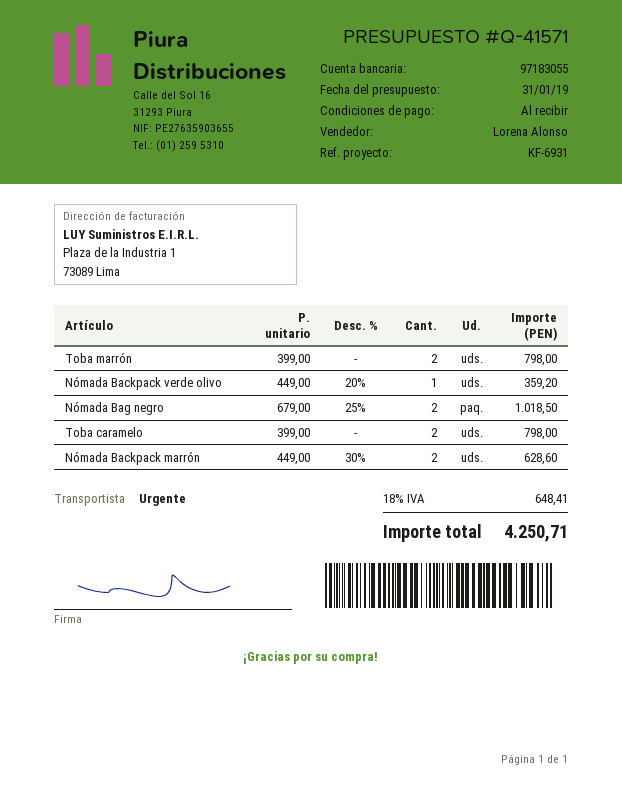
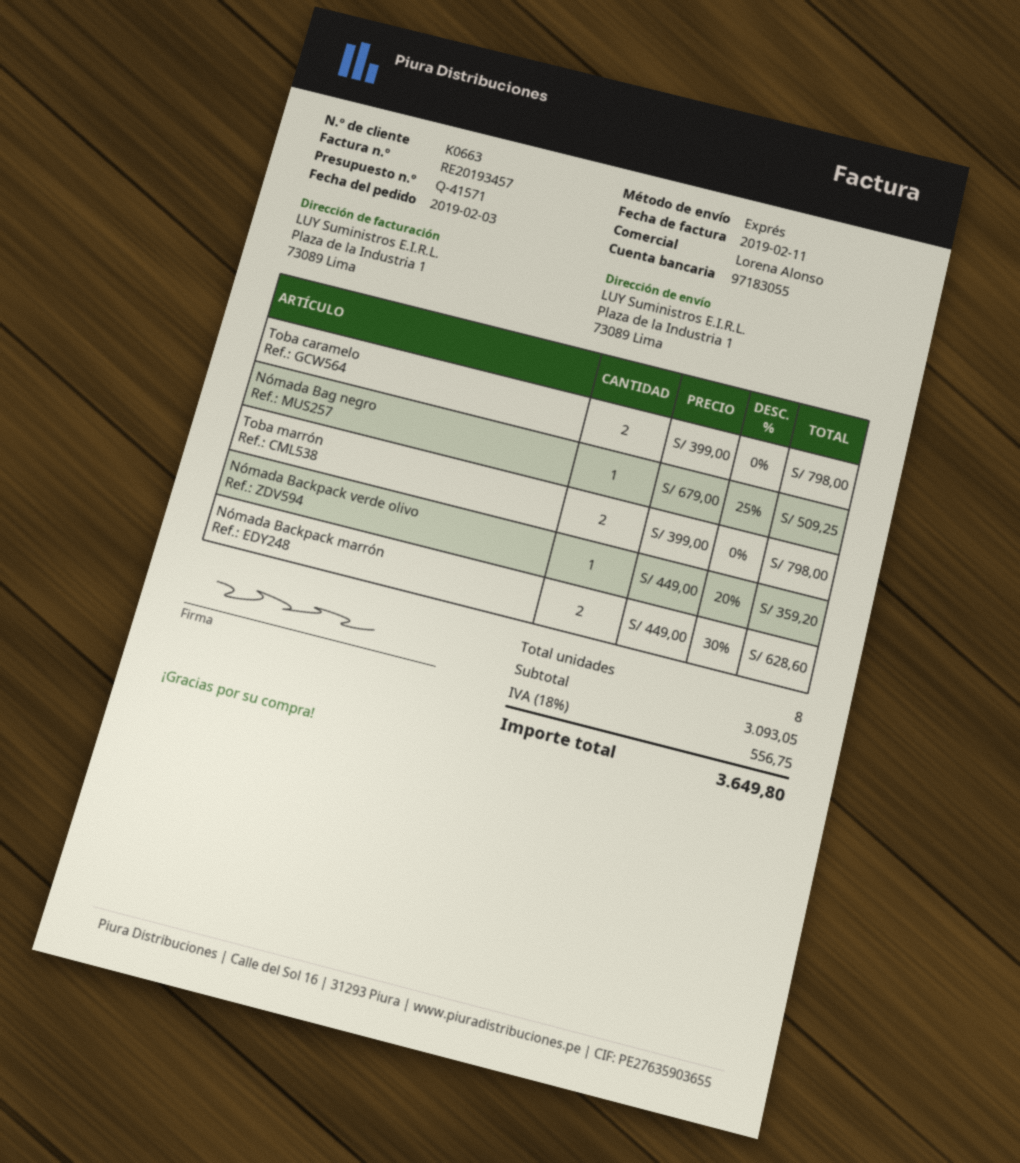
Nómada Bag negro: 2 x 679.00 - 25% = 1018.50 -> 1 x 679.00 - 25% = 509.25
tax: 18% = 648.41 -> 18% = 556.75
total: 4250.71 -> 3649.80

